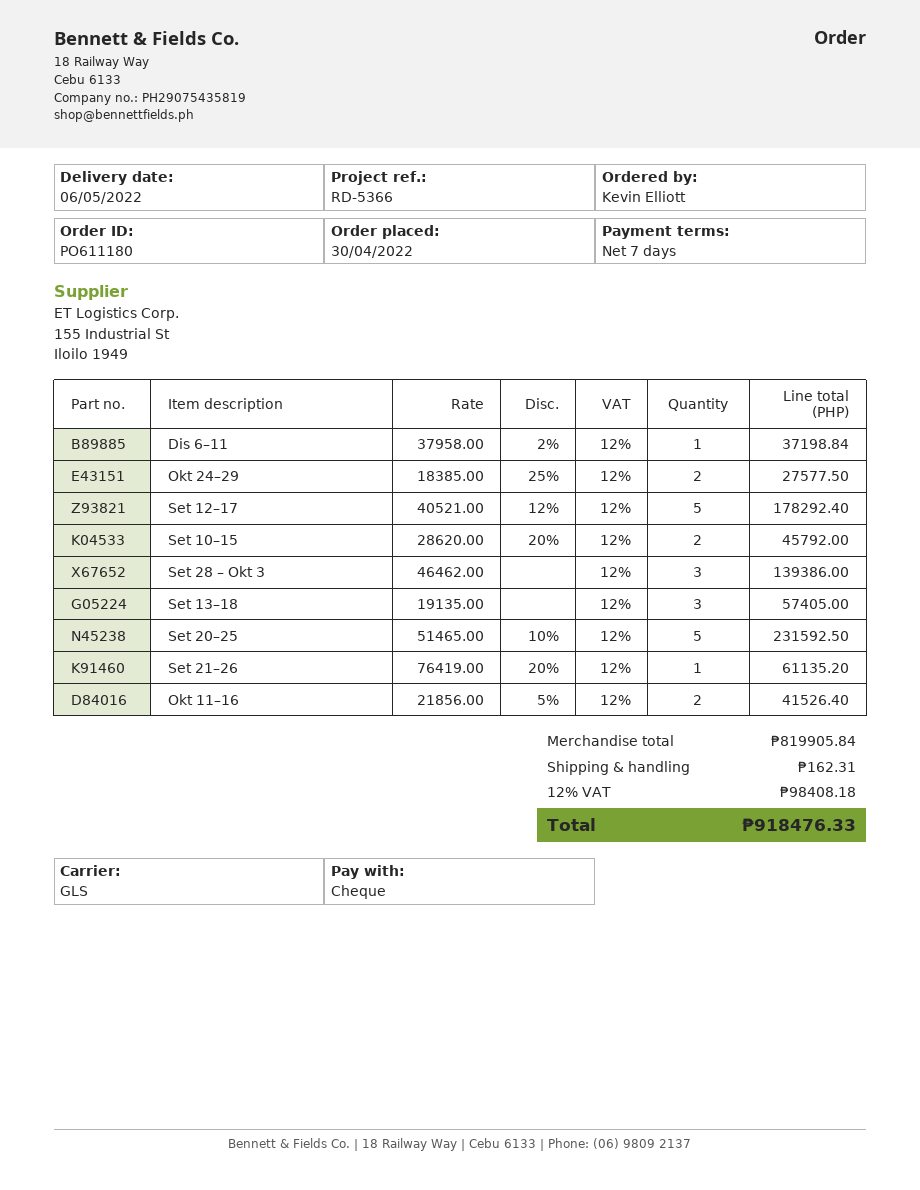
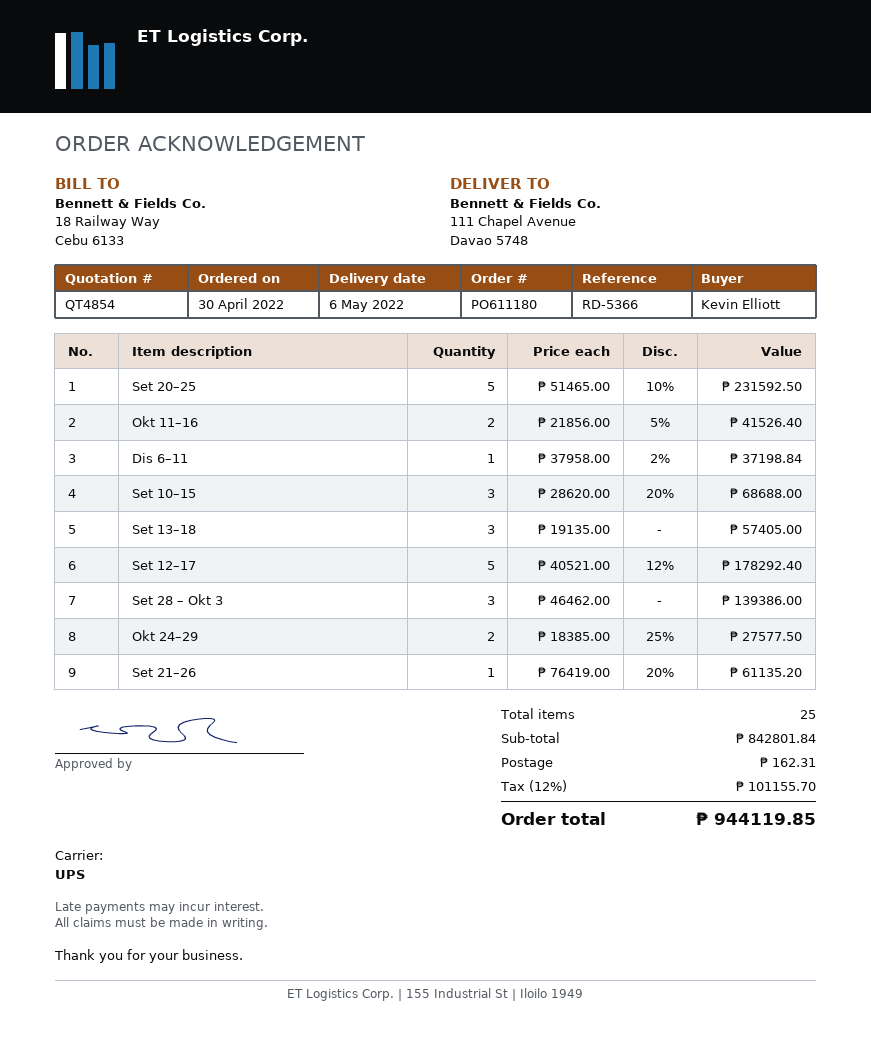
shipping method: GLS -> UPS
Set 10–15: 2 x 28620.00 - 20% = 45792.00 -> 3 x 28620.00 - 20% = 68688.00
subtotal: 819905.84 -> 842801.84
tax: 12% = 98408.18 -> 12% = 101155.70
total: 918476.33 -> 944119.85

